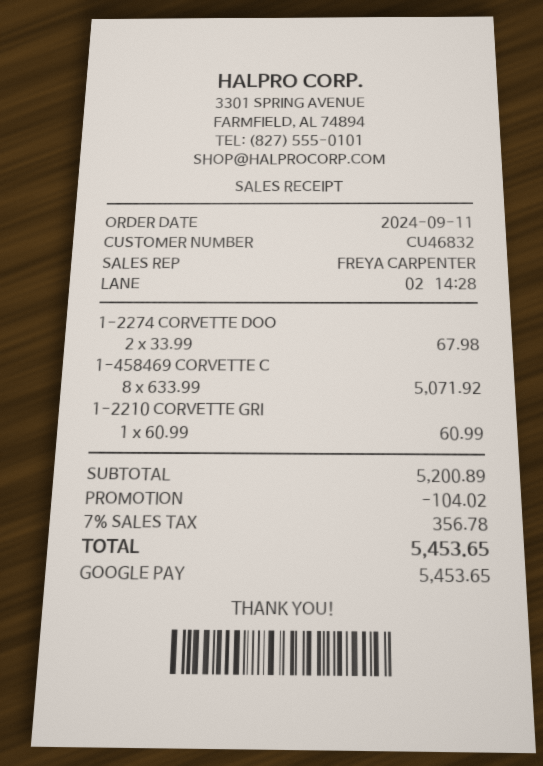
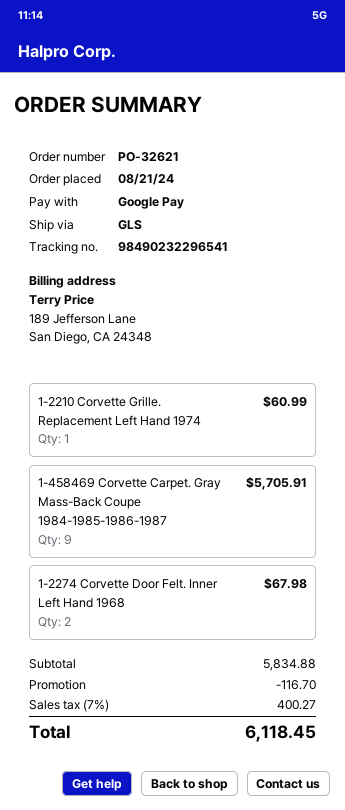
order date: 2024-09-11 -> 2024-08-21
1-458469 CORVETTE C: 8 for 5071.92 -> 9 for 5705.91
subtotal: 5200.89 -> 5834.88
discount: 104.02 -> 116.70
tax: 7% = 356.78 -> 7% = 400.27
total: 5453.65 -> 6118.45

